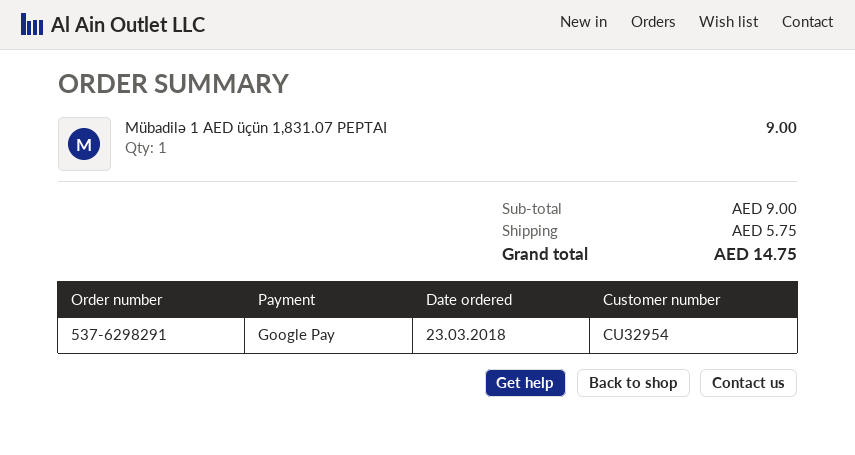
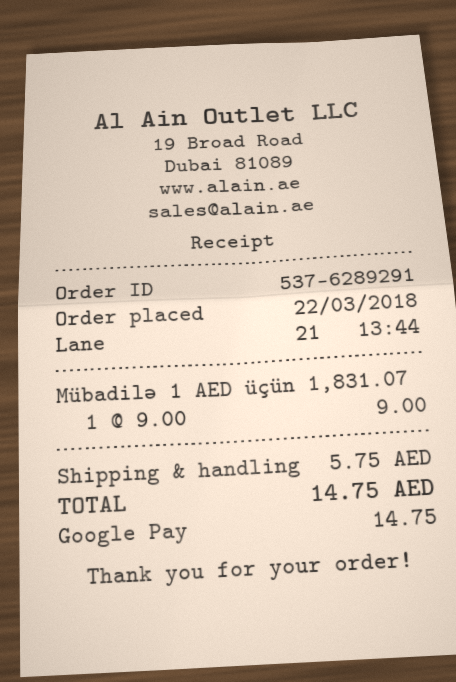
order number: 537-6298291 -> 537-6289291
order date: 2018-03-23 -> 2018-03-22

